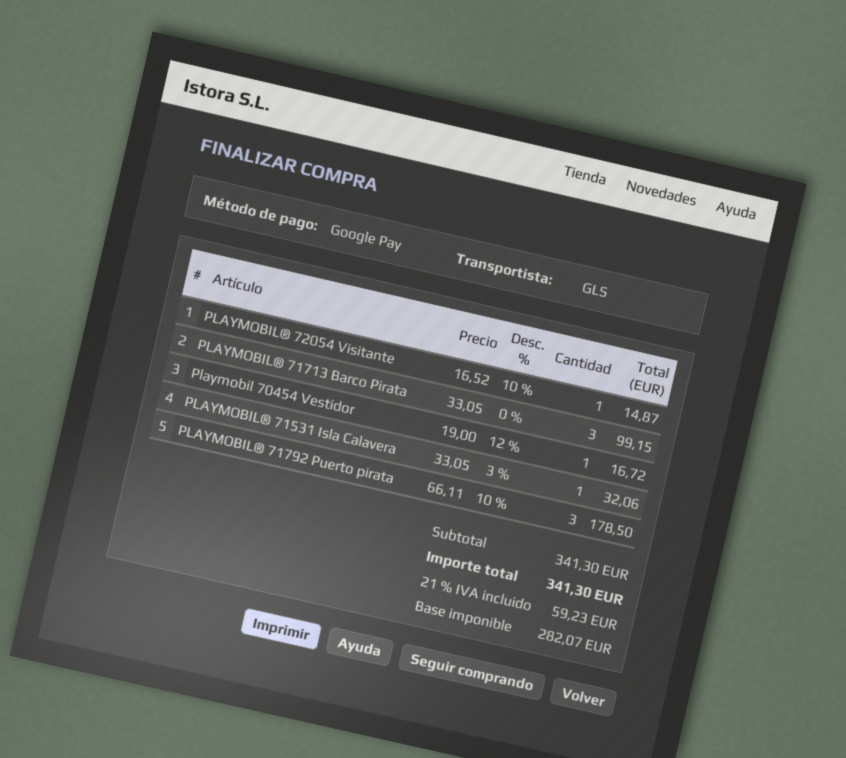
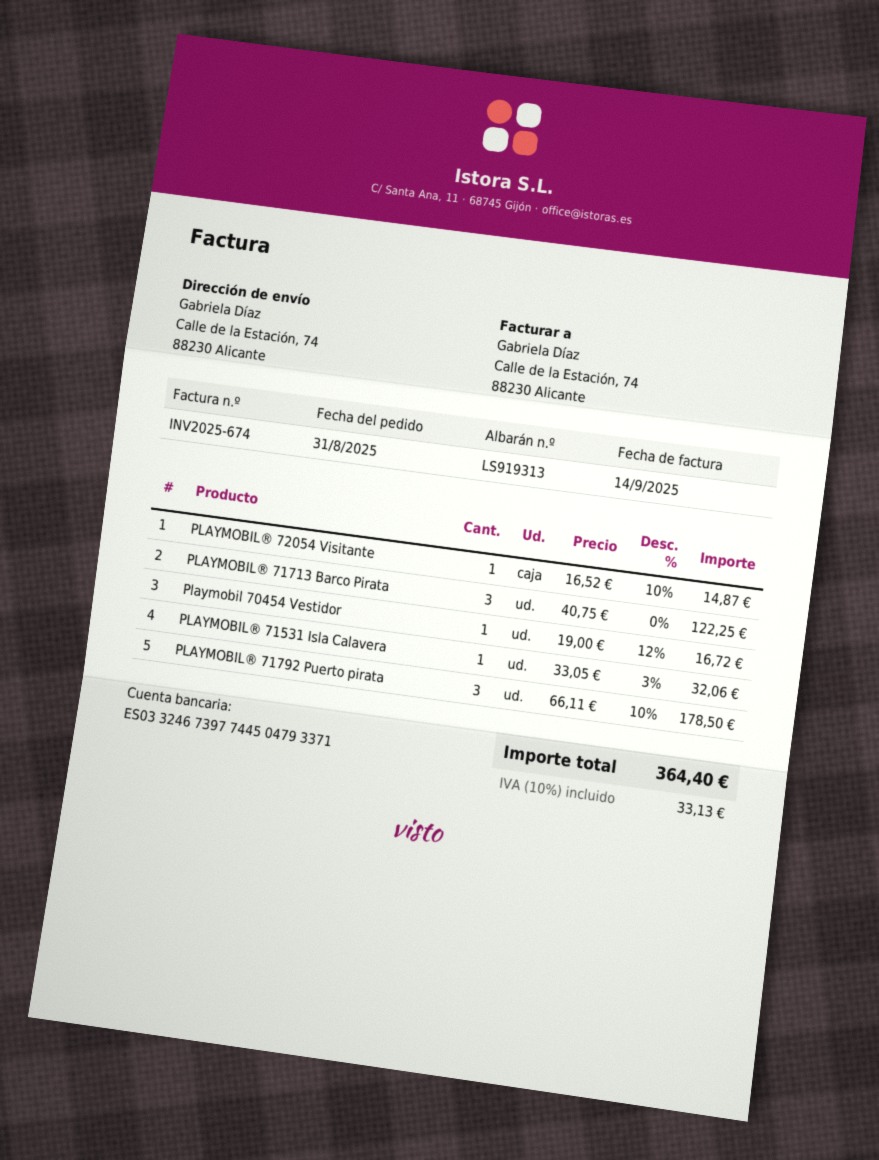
PLAYMOBIL® 71713 Barco Pirata: 3 x 33.05 = 99.15 -> 3 x 40.75 = 122.25
tax: 21% = 59.23 -> 10% = 33.13
total: 341.30 -> 364.40

